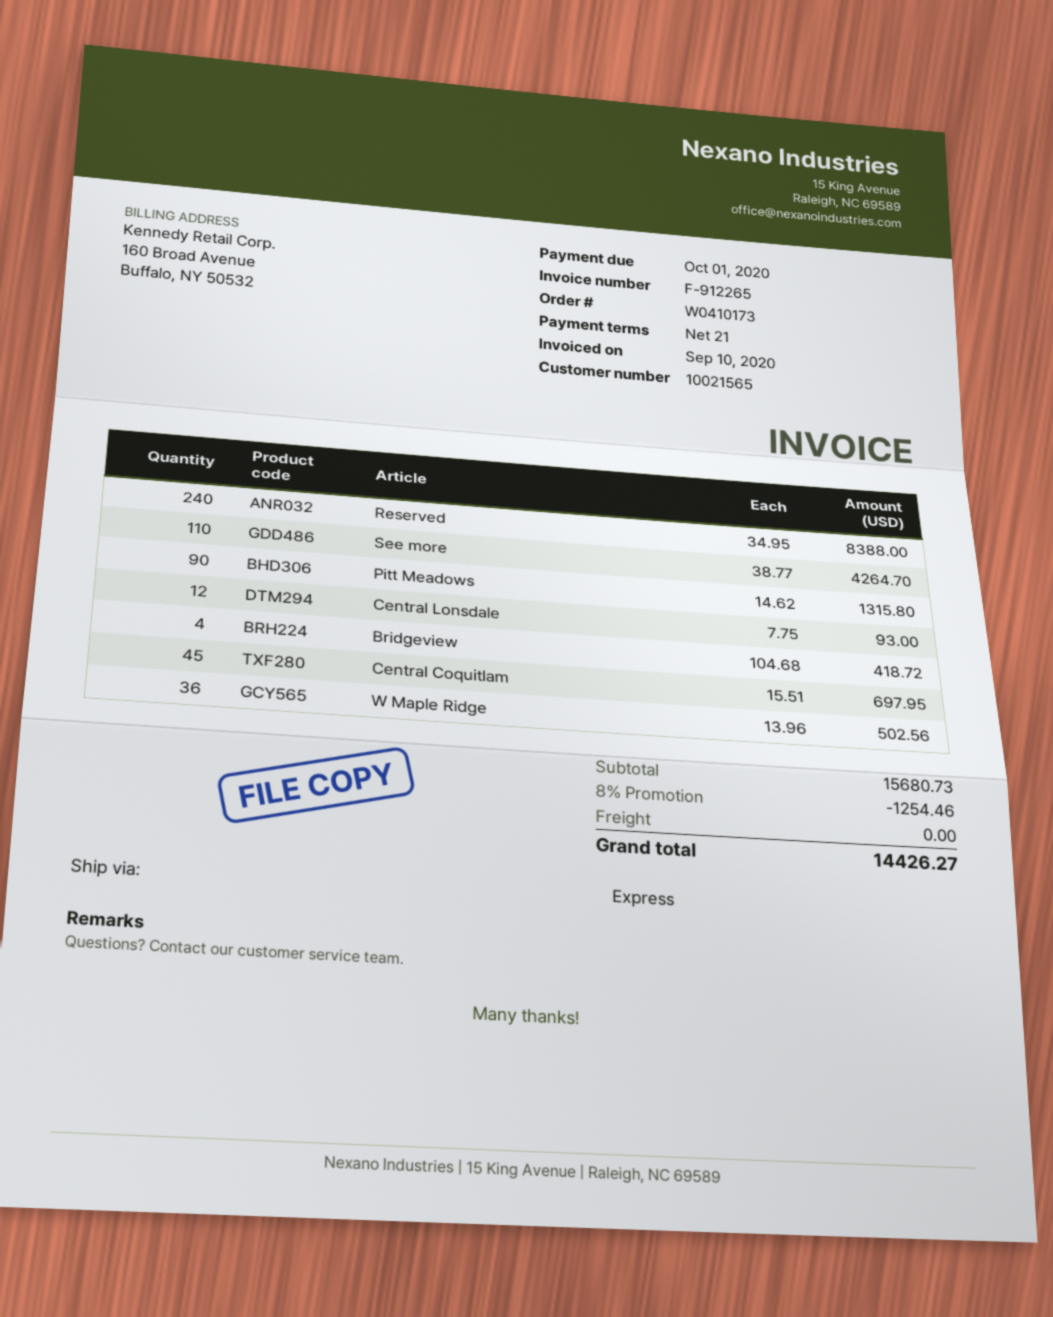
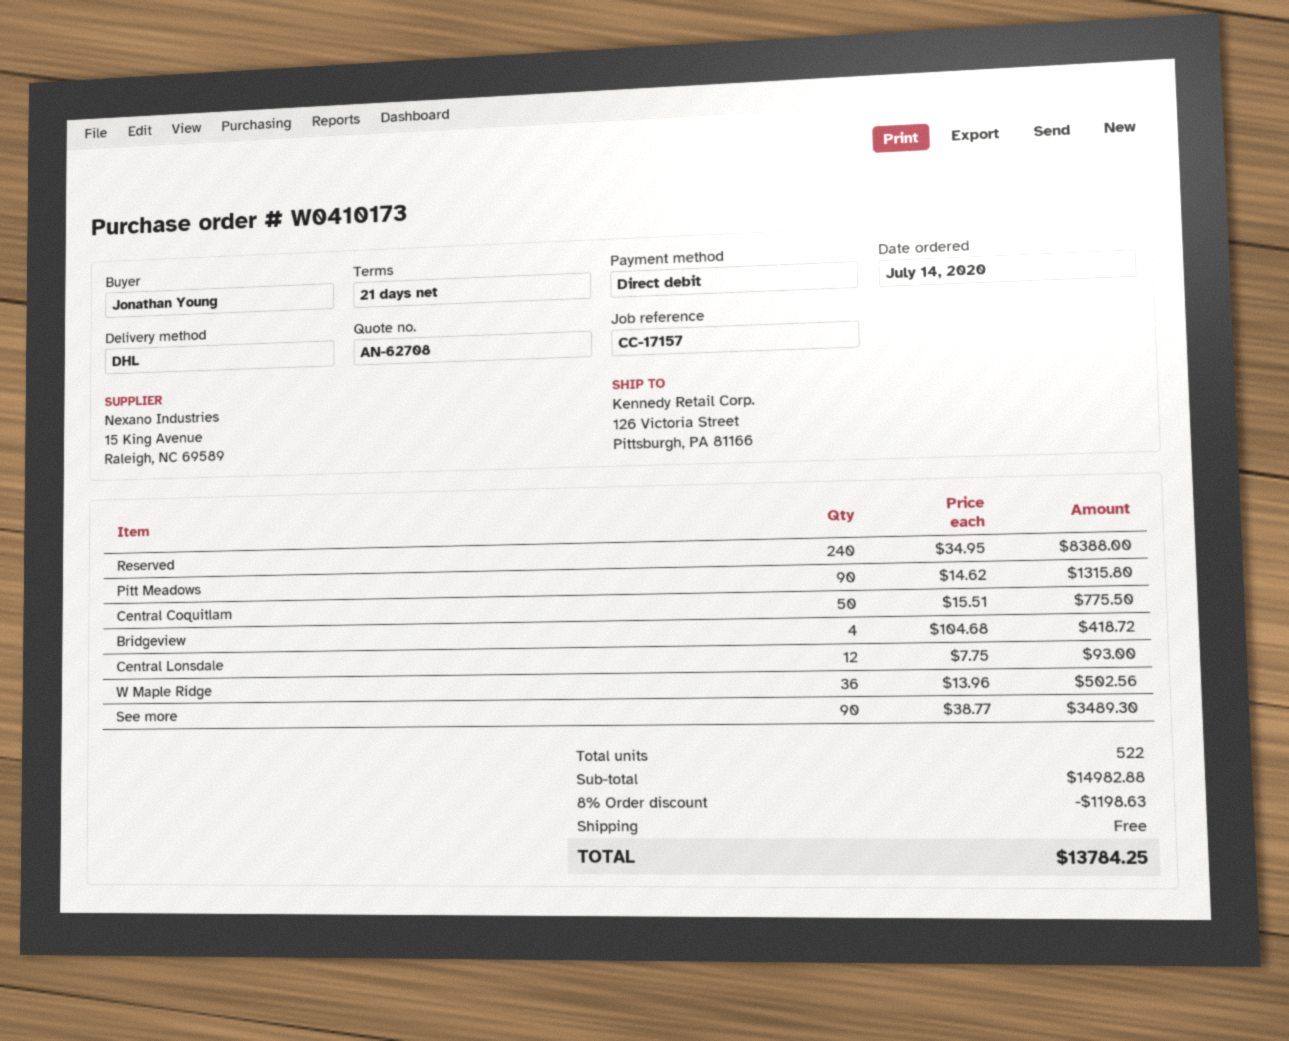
shipping method: express -> DHL
See more: 110 x 38.77 = 4264.70 -> 90 x 38.77 = 3489.30
Central Coquitlam: 45 x 15.51 = 697.95 -> 50 x 15.51 = 775.50
subtotal: 15680.73 -> 14982.88
discount: 8% = 1254.46 -> 8% = 1198.63
total: 14426.27 -> 13784.25

